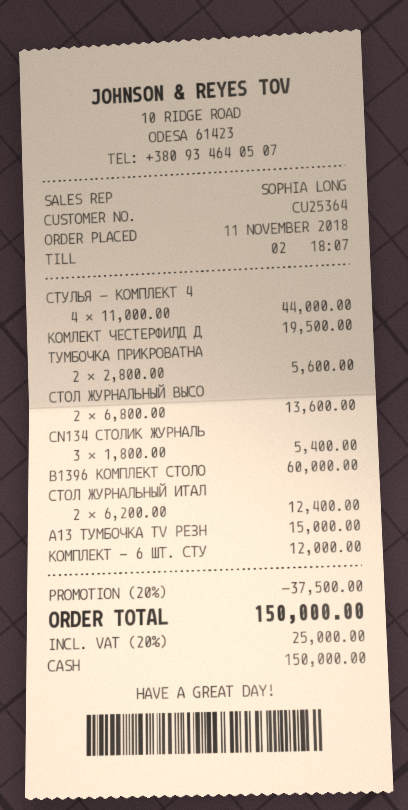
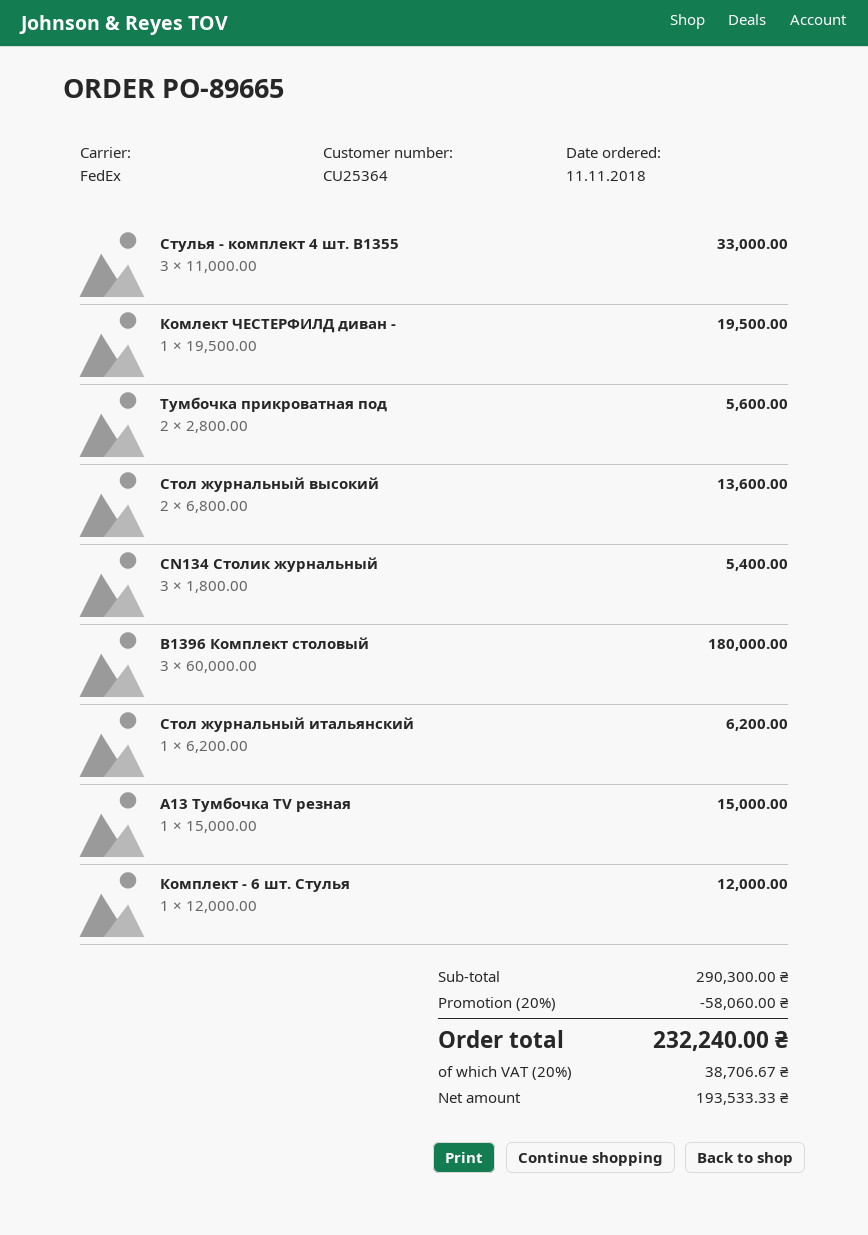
СТУЛЬЯ - КОМПЛЕКТ 4: 4 x 11000.00 = 44000.00 -> 3 x 11000.00 = 33000.00
В1396 КОМПЛЕКТ СТОЛО: 1 x 60000.00 = 60000.00 -> 3 x 60000.00 = 180000.00
СТОЛ ЖУРНАЛЬНЫЙ ИТАЛ: 2 x 6200.00 = 12400.00 -> 1 x 6200.00 = 6200.00
discount: 20% = 37500.00 -> 20% = 58060.00
tax: 20% = 25000.00 -> 20% = 38706.67
total: 150000.00 -> 232240.00

